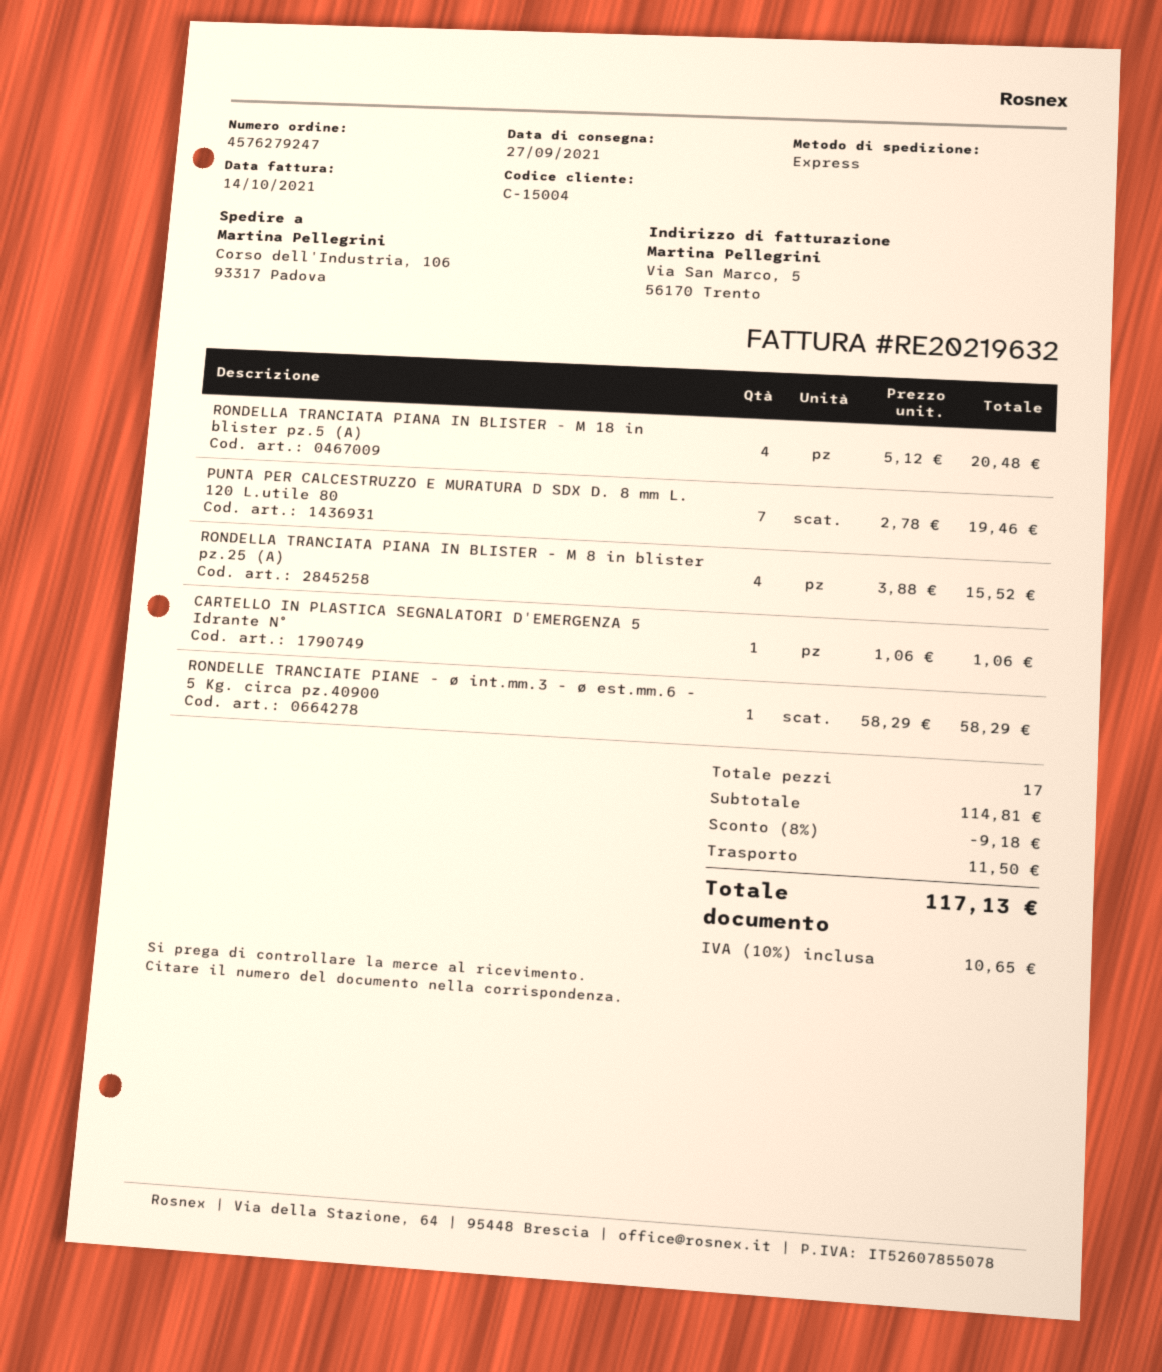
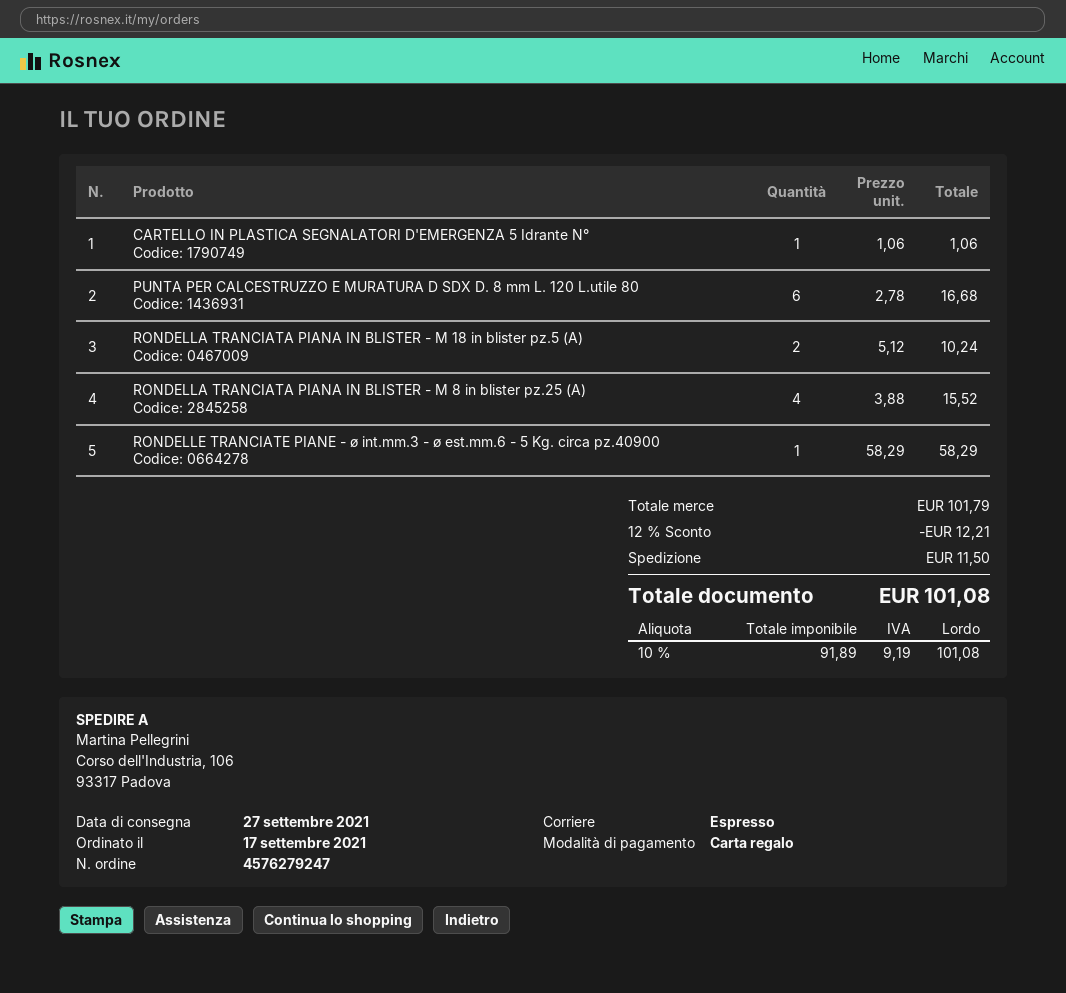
RONDELLA TRANCIATA PIANA IN BLISTER - M 18 in blister pz.5 (A): 4 x 5.12 = 20.48 -> 2 x 5.12 = 10.24
PUNTA PER CALCESTRUZZO E MURATURA D SDX D. 8 mm L. 120 L.utile 80: 7 x 2.78 = 19.46 -> 6 x 2.78 = 16.68
subtotal: 114.81 -> 101.79
discount: 8% = 9.18 -> 12% = 12.21
tax: 10% = 10.65 -> 10% = 9.19
total: 117.13 -> 101.08

